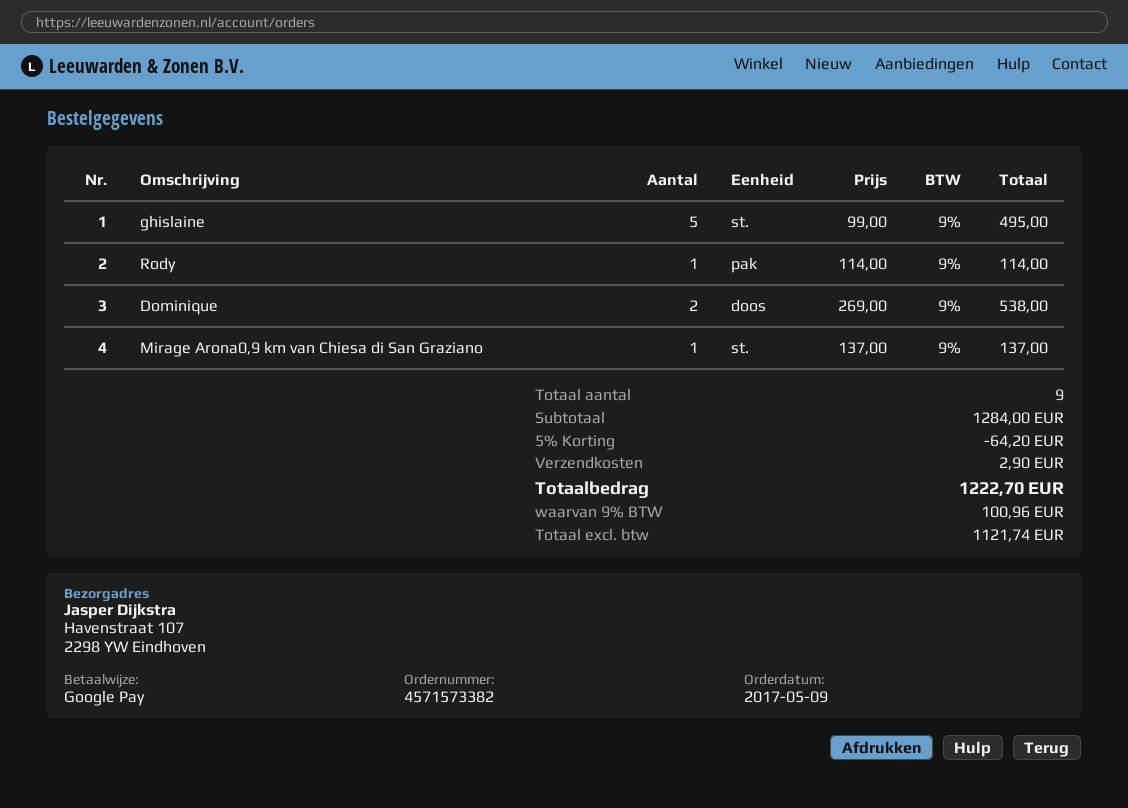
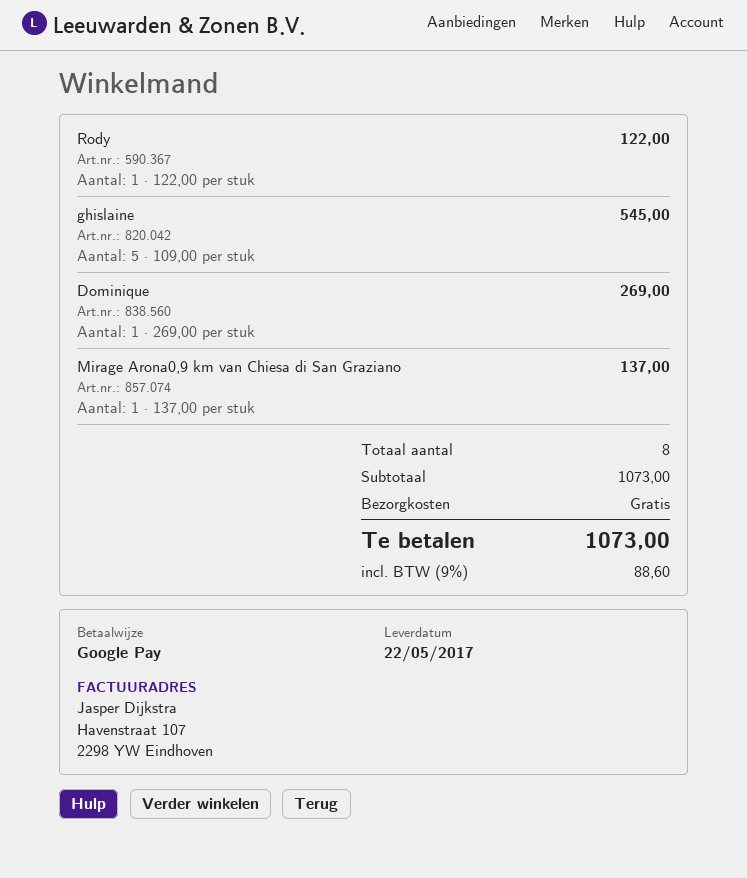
ghislaine: 5 x 99.00 = 495.00 -> 5 x 109.00 = 545.00
Rody: 1 x 114.00 = 114.00 -> 1 x 122.00 = 122.00
Dominique: 2 x 269.00 = 538.00 -> 1 x 269.00 = 269.00
total quantity: 9 -> 8
subtotal: 1284.00 -> 1073.00
discount: 5% = 64.20 -> none
shipping: 2.90 -> 0.00
tax: 9% = 100.96 -> 9% = 88.60
total: 1222.70 -> 1073.00

